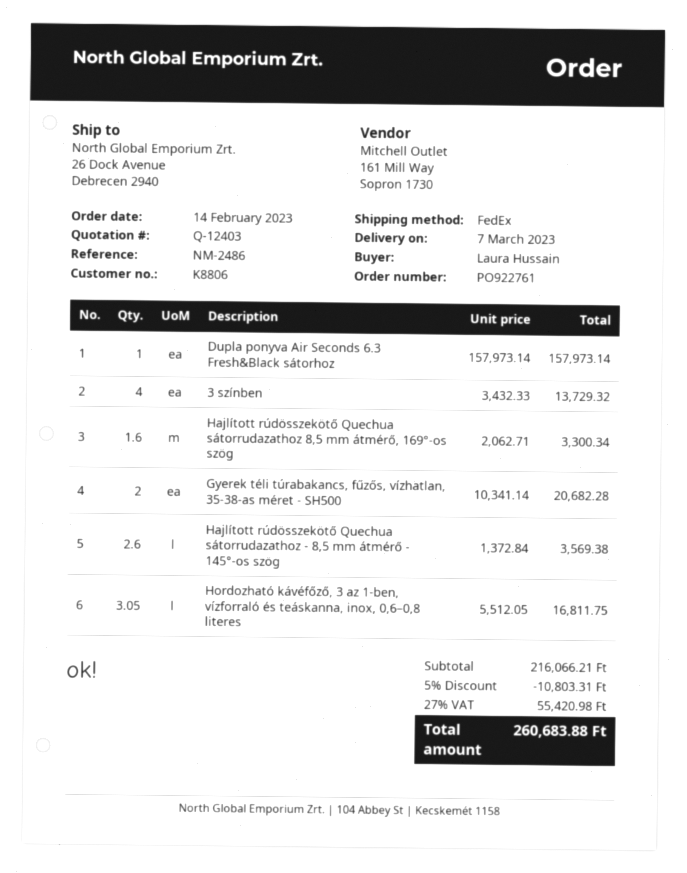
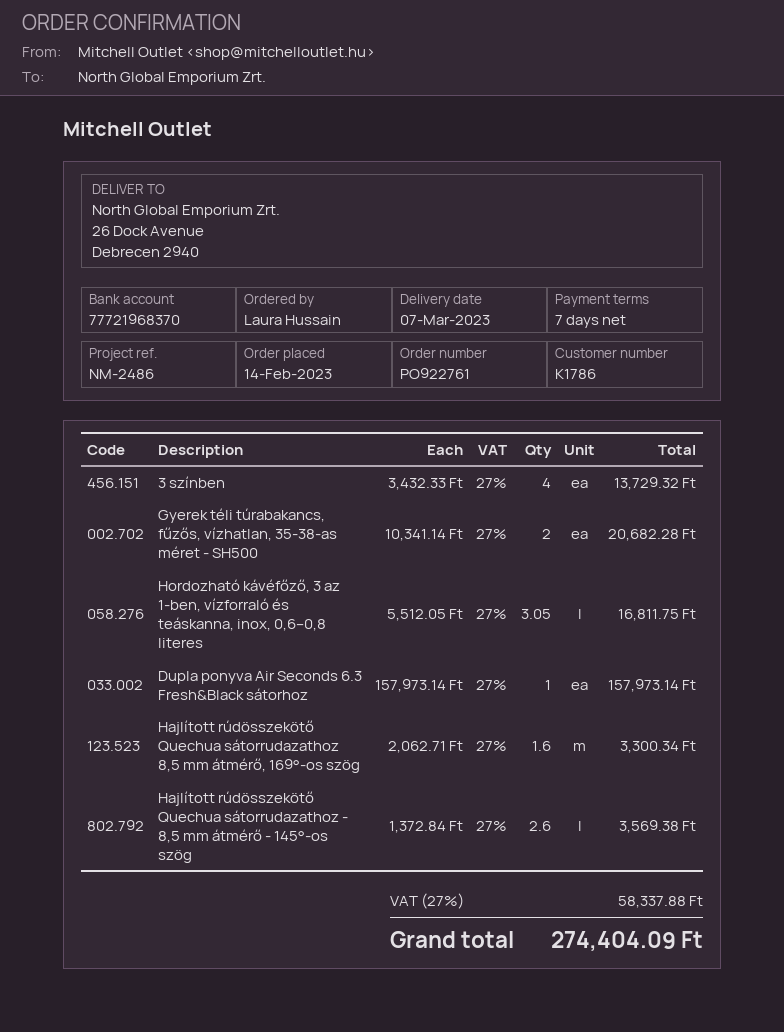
customer number: K8806 -> K1786
discount: 5% = 10803.31 -> none
tax: 27% = 55420.98 -> 27% = 58337.88
total: 260683.88 -> 274404.09

